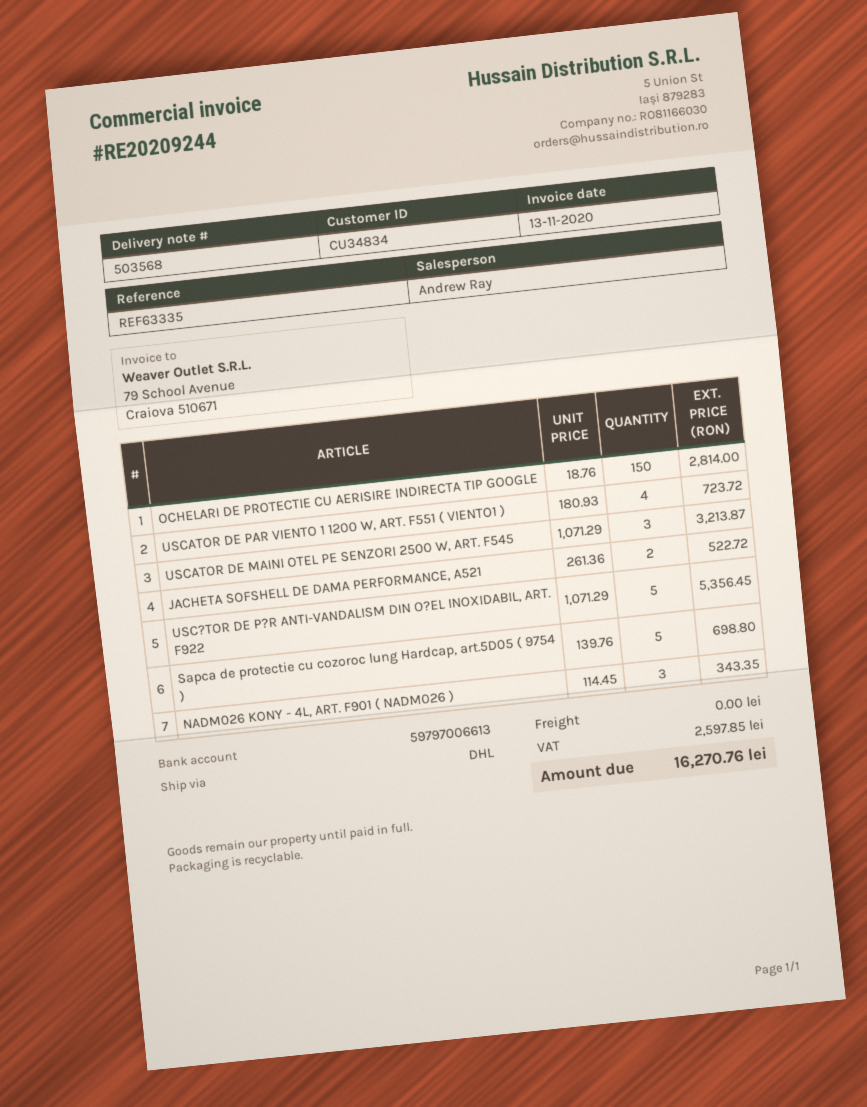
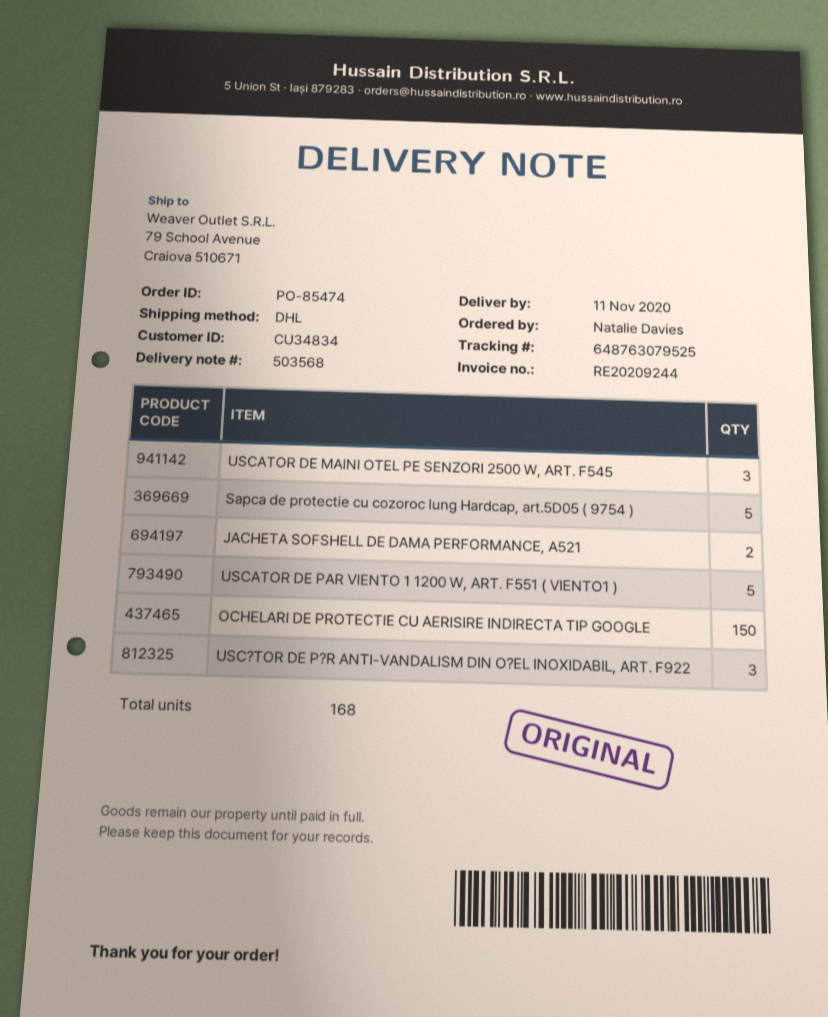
USCATOR DE PAR VIENTO 1 1200 W, ART. F551 ( VIENTO1 ): 4 -> 5
USC?TOR DE P?R ANTI-VANDALISM DIN O?EL INOXIDABIL, ART. F922: 5 -> 3
NADM026 KONY - 4L, ART. F901 ( NADM026 ): 3 -> none

